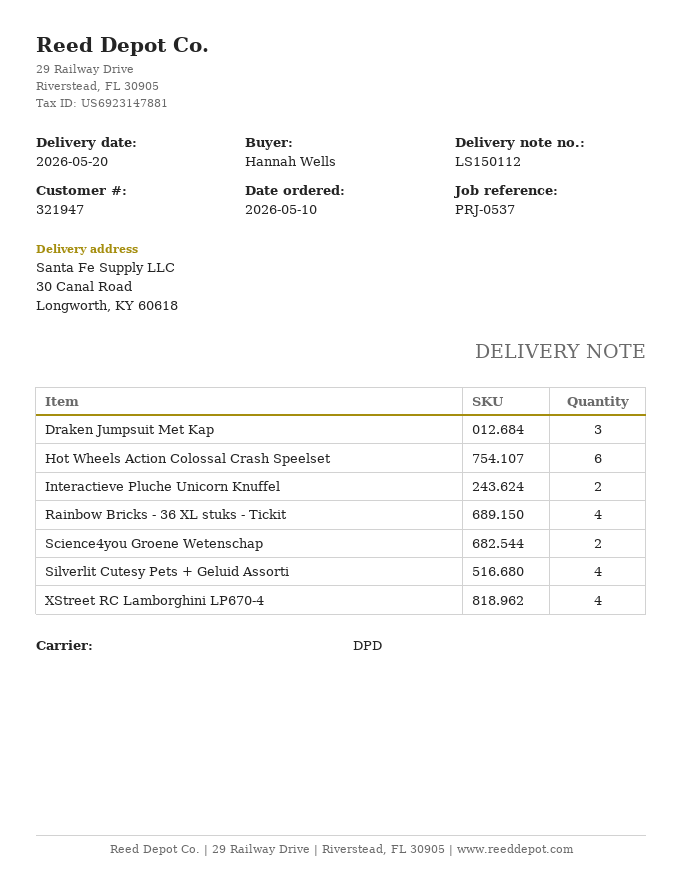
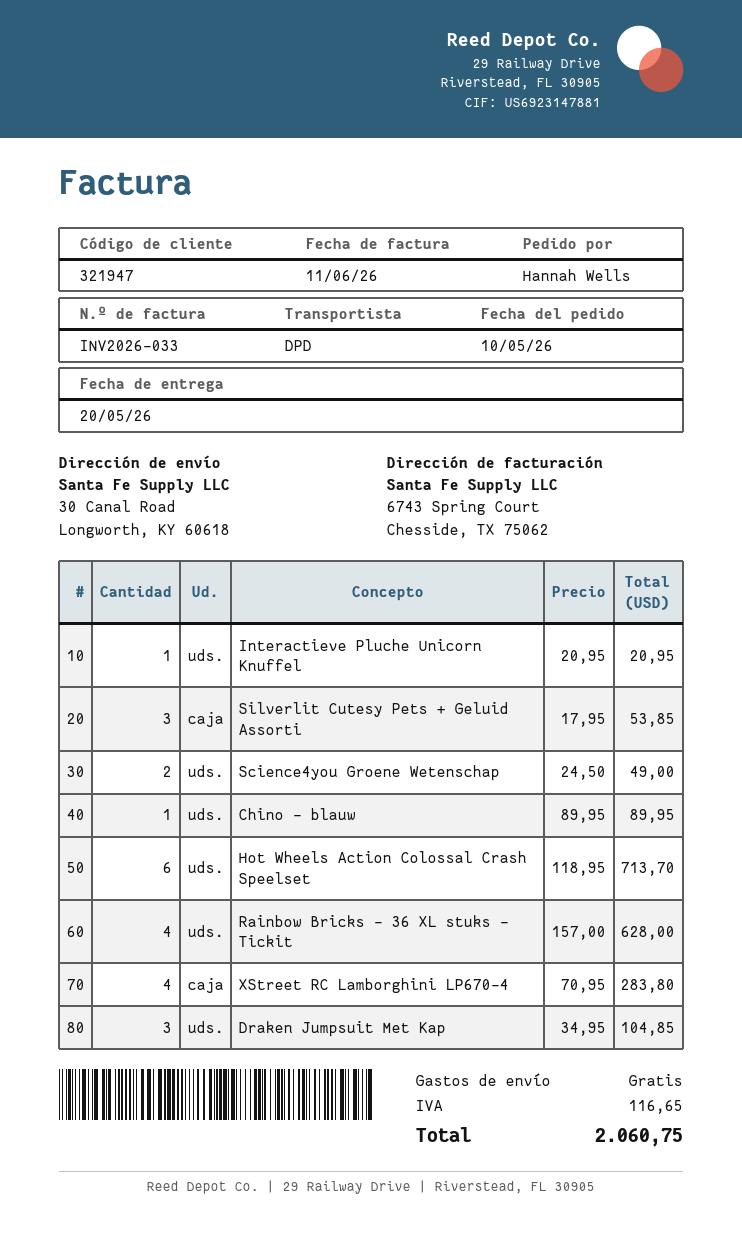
Interactieve Pluche Unicorn Knuffel: 2 -> 1
Silverlit Cutesy Pets + Geluid Assorti: 4 -> 3
Chino - blauw: none -> 1

